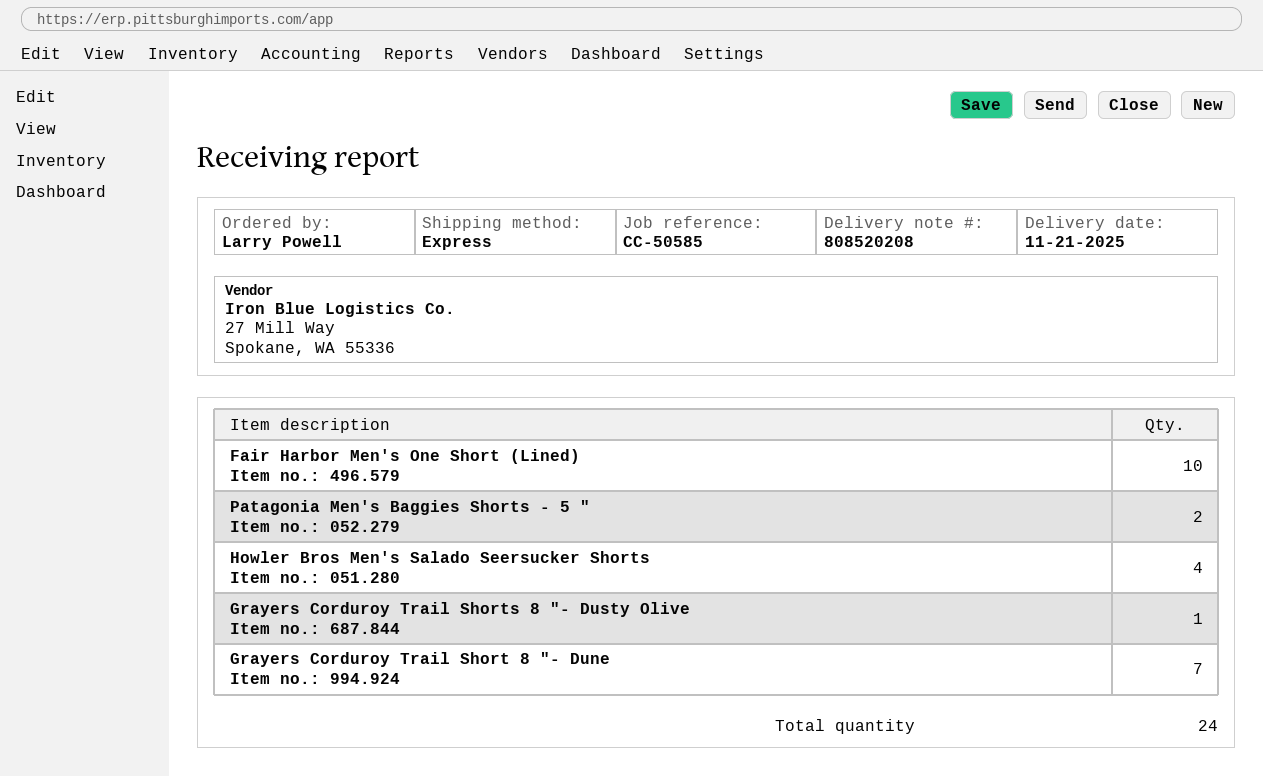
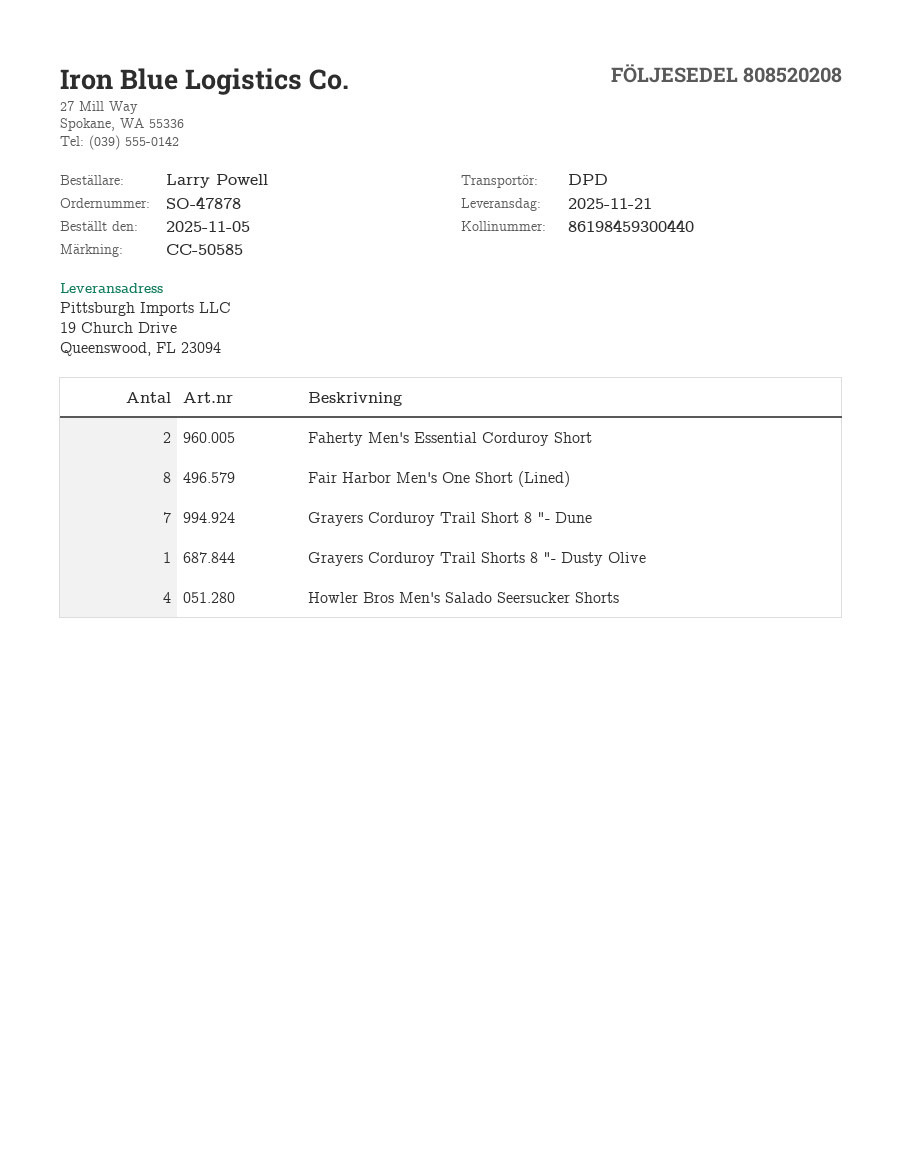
shipping method: express -> DPD
Fair Harbor Men's One Short (Lined): 10 -> 8
Patagonia Men's Baggies Shorts - 5 ": 2 -> none
Faherty Men's Essential Corduroy Short: none -> 2

